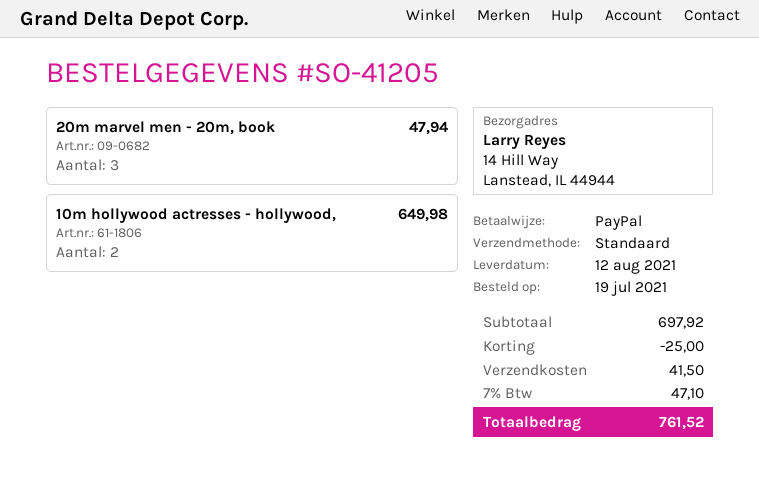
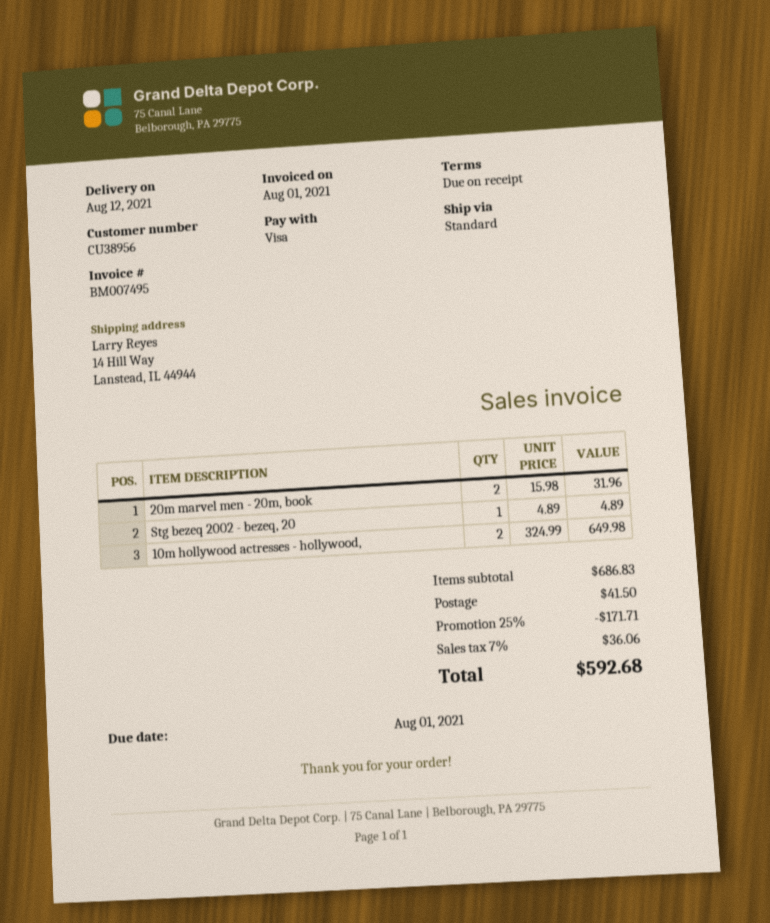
payment method: PayPal -> Visa
20m marvel men - 20m, book: 3 for 47.94 -> 2 for 31.96
Stg bezeq 2002 - bezeq, 20: none -> 1 for 4.89
subtotal: 697.92 -> 686.83
discount: 25.00 -> 171.71
tax: 7% = 47.10 -> 7% = 36.06
total: 761.52 -> 592.68

